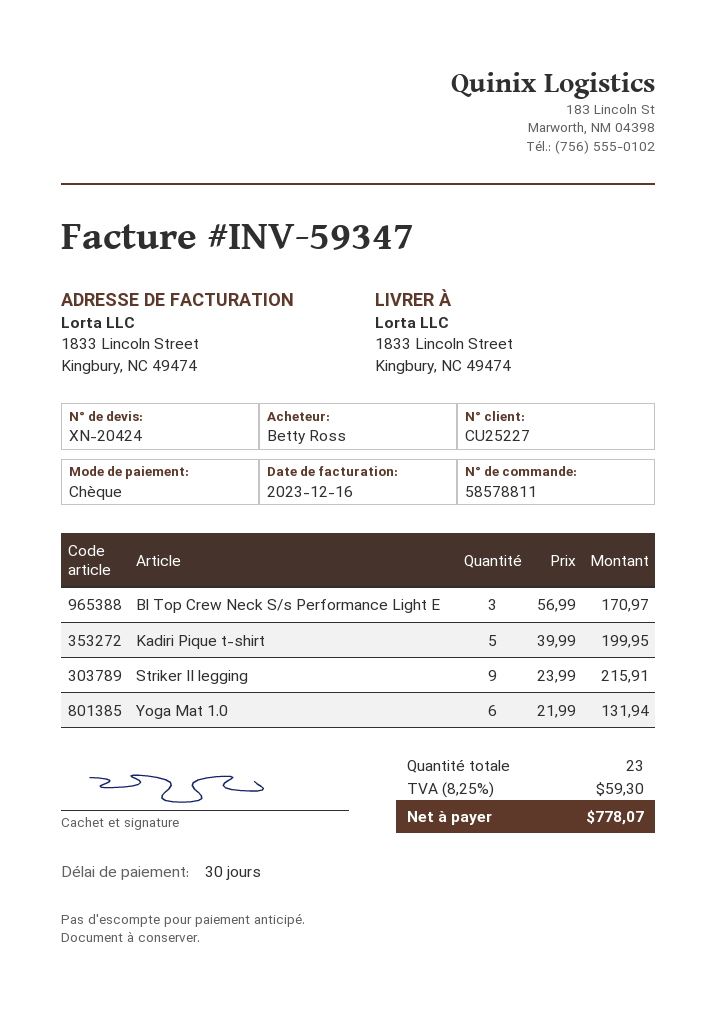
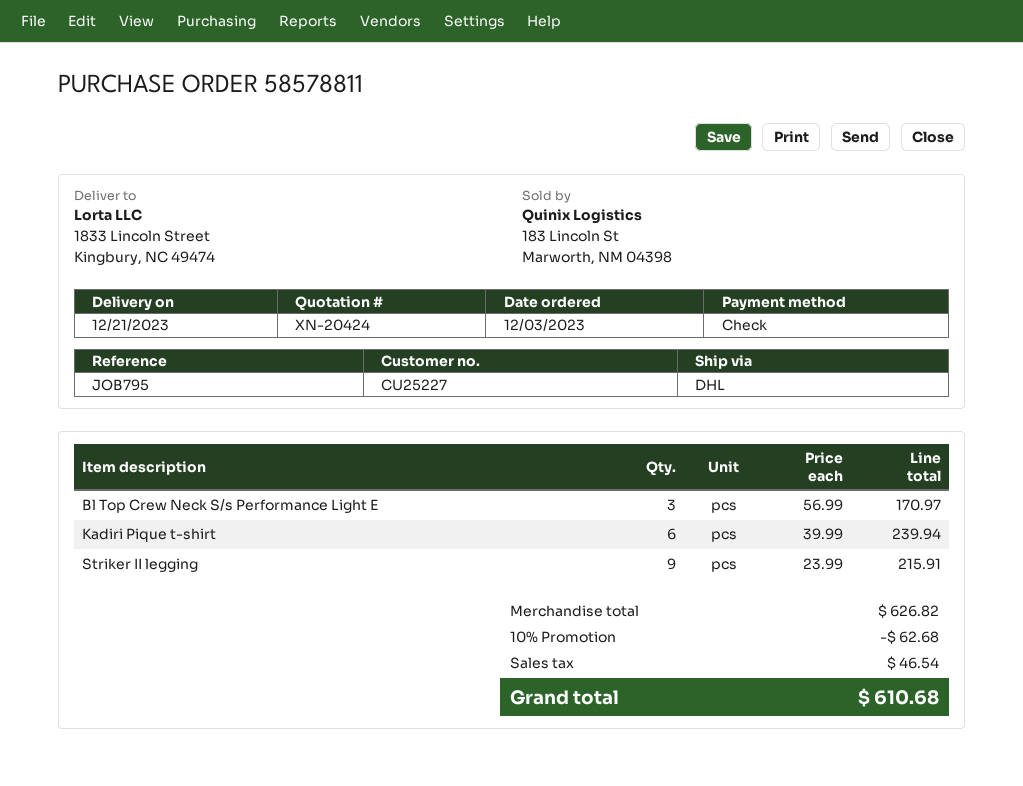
Kadiri Pique t-shirt: 5 x 39.99 = 199.95 -> 6 x 39.99 = 239.94
Yoga Mat 1.0: 6 x 21.99 = 131.94 -> none
discount: none -> 10% = 62.68
tax: 59.30 -> 46.54
total: 778.07 -> 610.68

